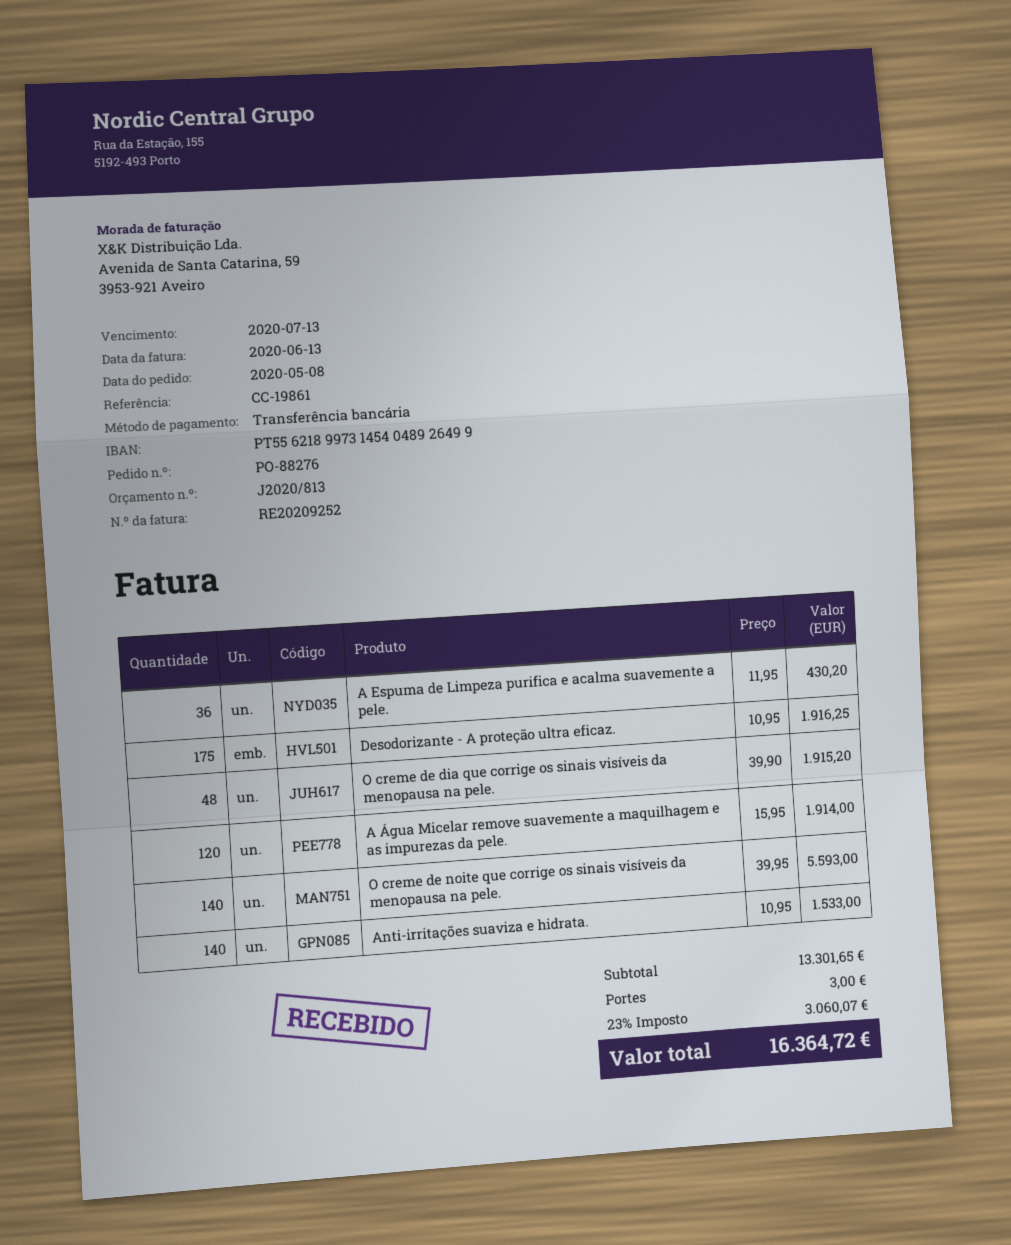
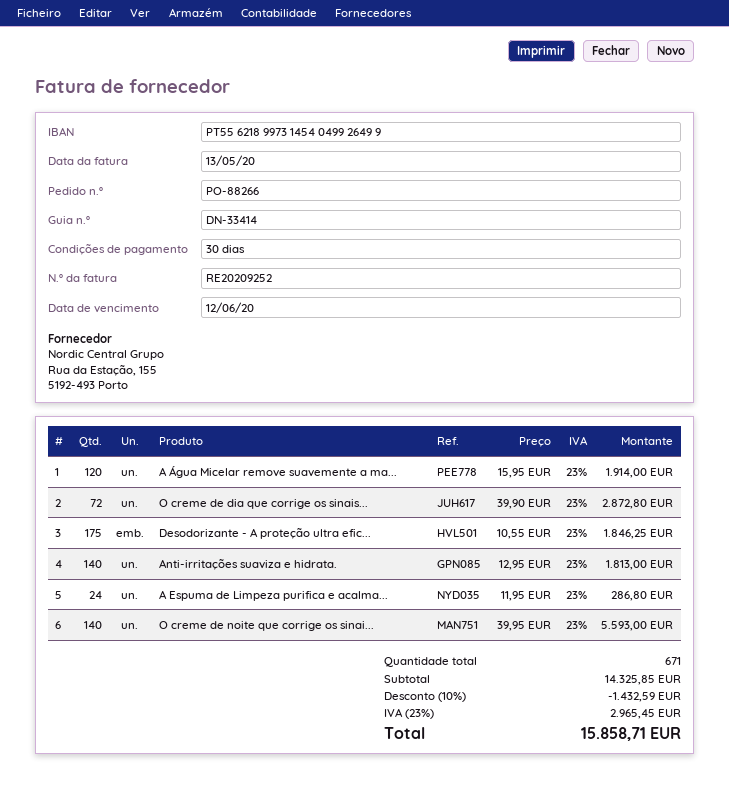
order number: PO-88276 -> PO-88266
invoice date: 2020-06-13 -> 2020-05-13
due date: 2020-07-13 -> 2020-06-12
bank account: PT55621899731454048926499 -> PT55621899731454049926499
A Espuma de Limpeza purifica e acalma suavemente a pele.: 36 x 11.95 = 430.20 -> 24 x 11.95 = 286.80
Desodorizante - A proteção ultra eficaz.: 175 x 10.95 = 1916.25 -> 175 x 10.55 = 1846.25
O creme de dia que corrige os sinais visíveis da menopausa na pele.: 48 x 39.90 = 1915.20 -> 72 x 39.90 = 2872.80
Anti-irritações suaviza e hidrata.: 140 x 10.95 = 1533.00 -> 140 x 12.95 = 1813.00
subtotal: 13301.65 -> 14325.85
discount: none -> 10% = 1432.59
shipping: 3.00 -> none
tax: 23% = 3060.07 -> 23% = 2965.45
total: 16364.72 -> 15858.71

